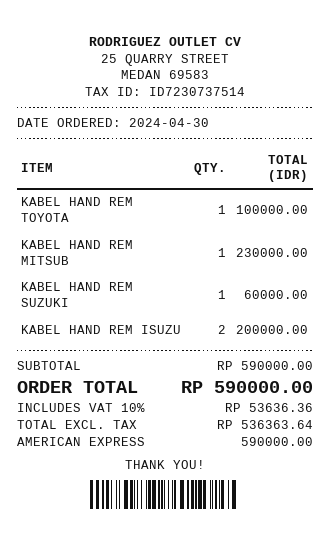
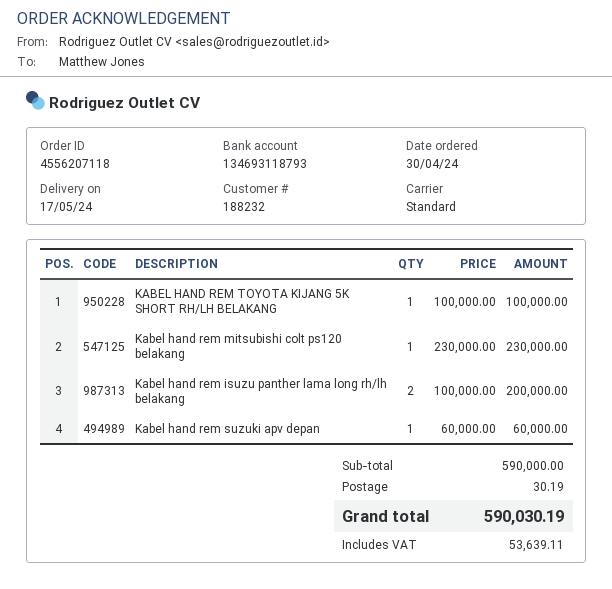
shipping: none -> 30.19
tax: 53636.36 -> 53639.11
total: 590000.00 -> 590030.19

